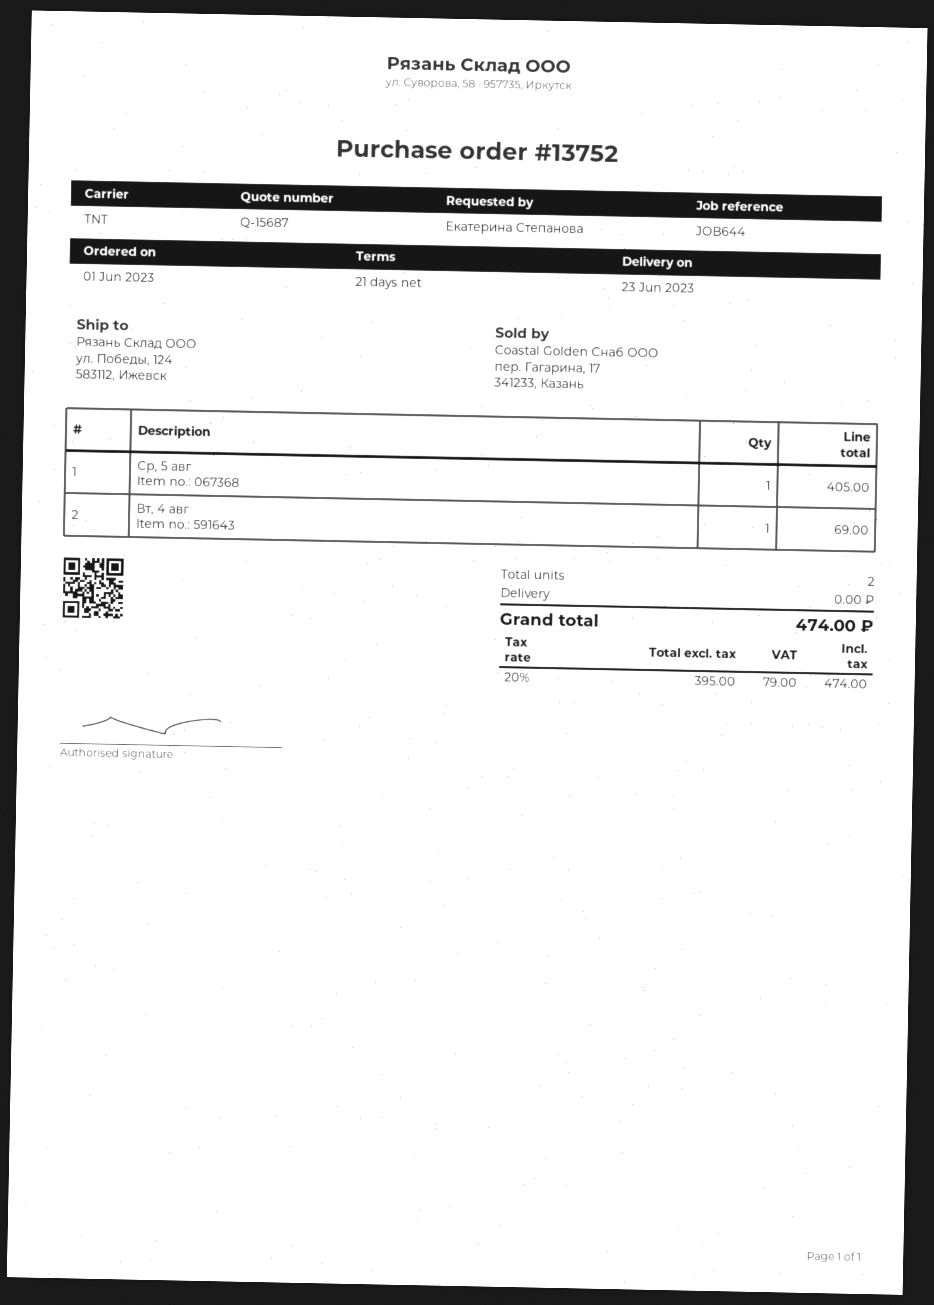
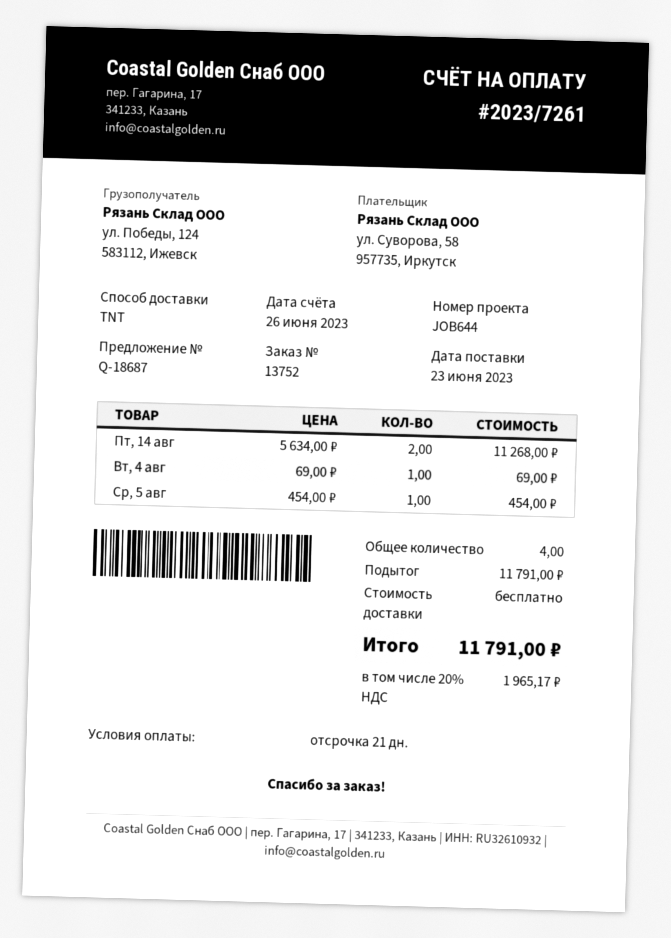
quote number: Q-15687 -> Q-18687
Ср, 5 авг: 1 for 405.00 -> 1 for 454.00
Пт, 14 авг: none -> 2 for 11268.00
total quantity: 2 -> 4
tax: 20% = 79.00 -> 20% = 1965.17
total: 474.00 -> 11791.00

